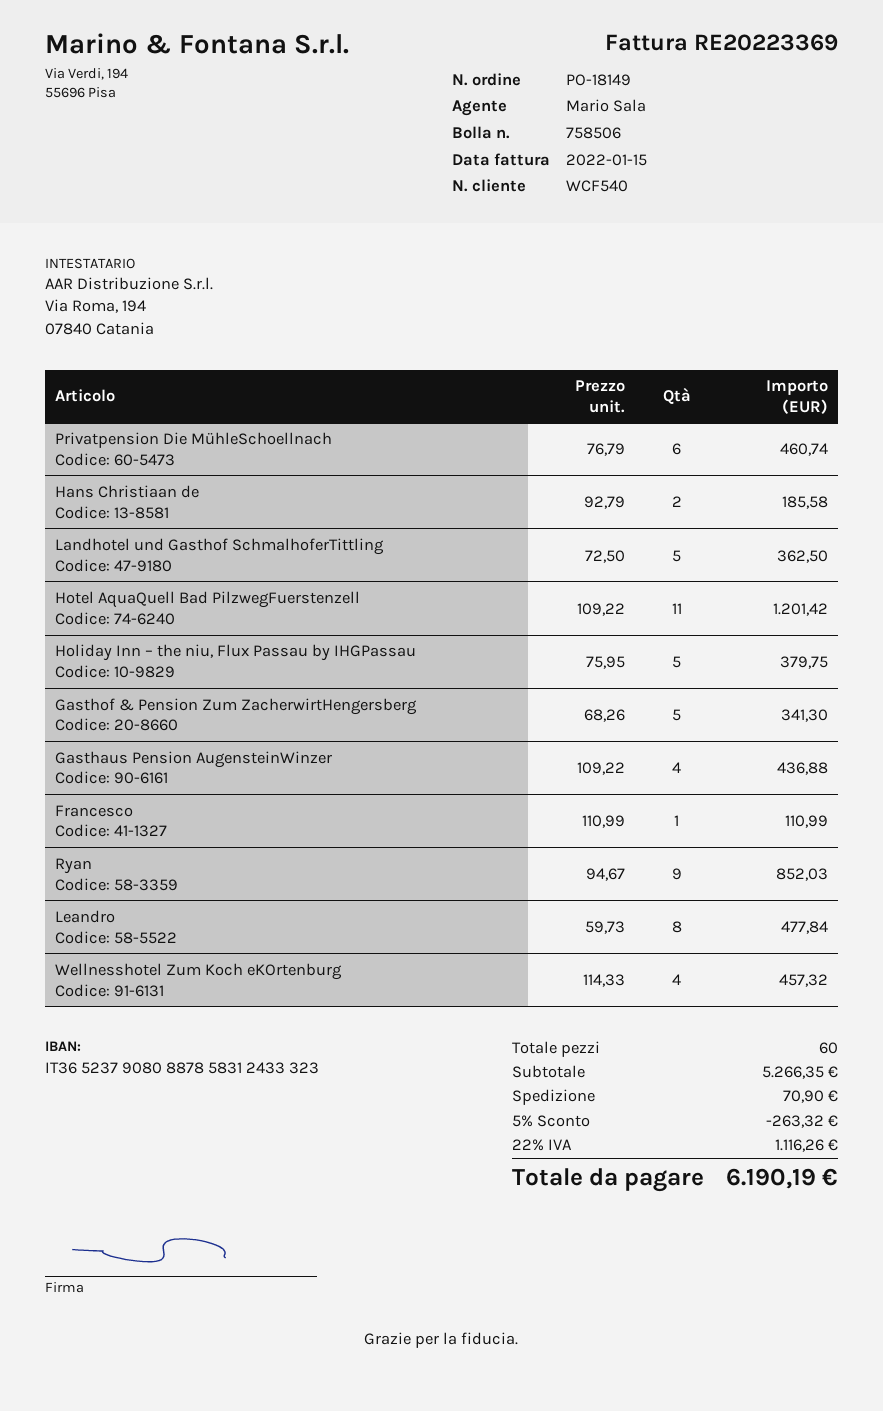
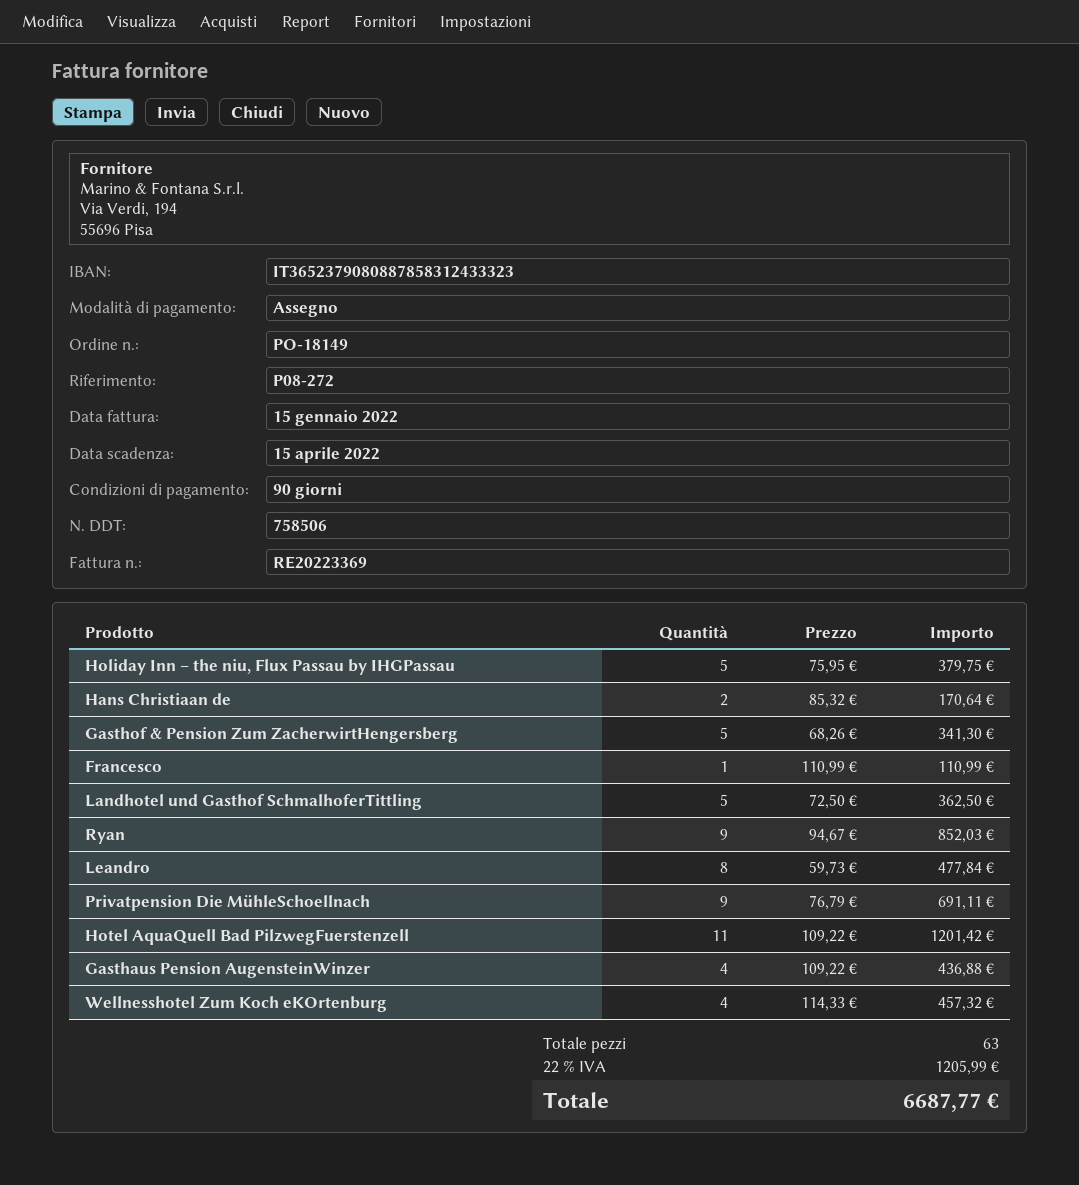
Privatpension Die MühleSchoellnach: 6 x 76.79 = 460.74 -> 9 x 76.79 = 691.11
Hans Christiaan de: 2 x 92.79 = 185.58 -> 2 x 85.32 = 170.64
total quantity: 60 -> 63
discount: 5% = 263.32 -> none
shipping: 70.90 -> none
tax: 22% = 1116.26 -> 22% = 1205.99
total: 6190.19 -> 6687.77

